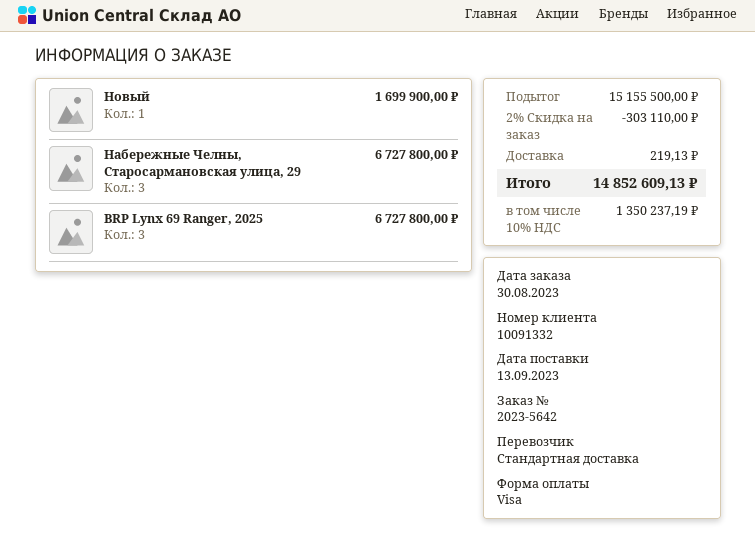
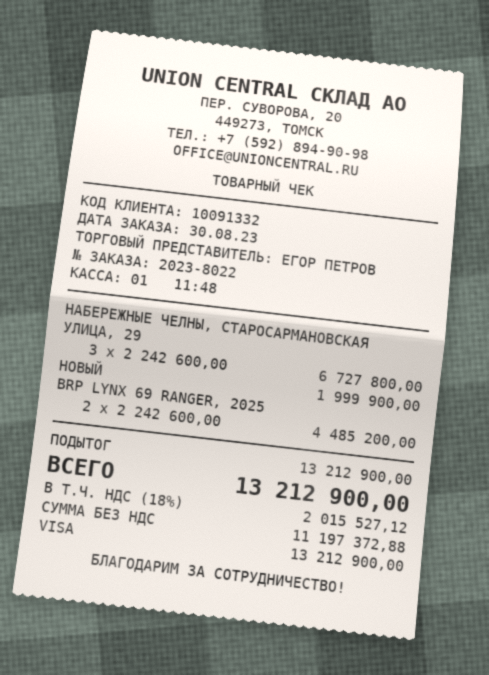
order number: 2023-5642 -> 2023-8022
Новый: 1 for 1699900.00 -> 1 for 1999900.00
BRP Lynx 69 Ranger, 2025: 3 for 6727800.00 -> 2 for 4485200.00
subtotal: 15155500.00 -> 13212900.00
discount: 2% = 303110.00 -> none
shipping: 219.13 -> none
tax: 10% = 1350237.19 -> 18% = 2015527.12
total: 14852609.13 -> 13212900.00

